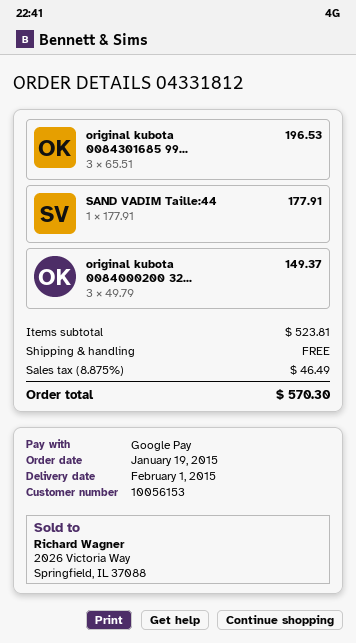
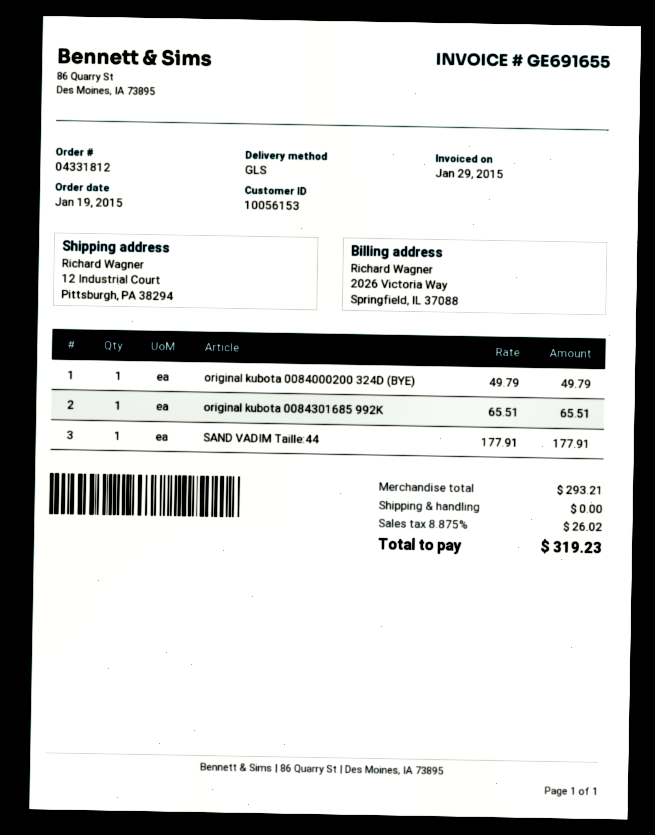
original kubota 0084301685 99...: 3 x 65.51 = 196.53 -> 1 x 65.51 = 65.51
original kubota 0084000200 32...: 3 x 49.79 = 149.37 -> 1 x 49.79 = 49.79
subtotal: 523.81 -> 293.21
tax: 8.875% = 46.49 -> 8.875% = 26.02
total: 570.30 -> 319.23

